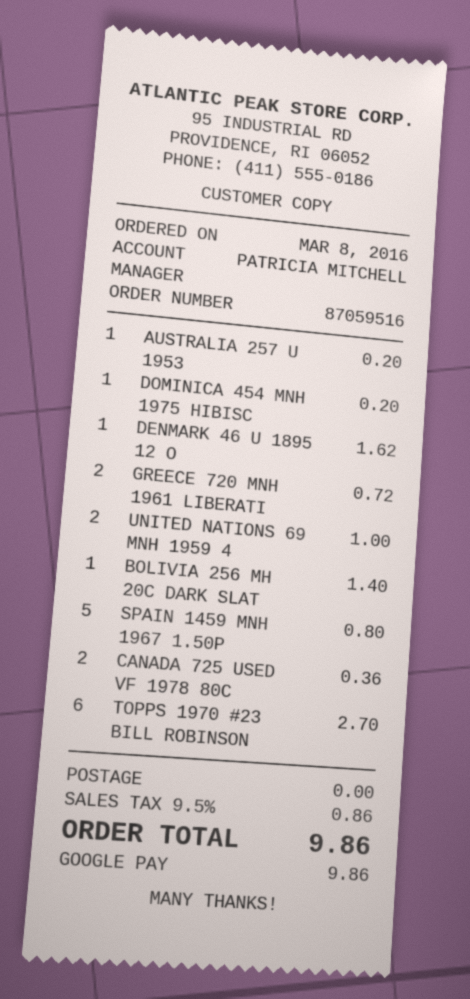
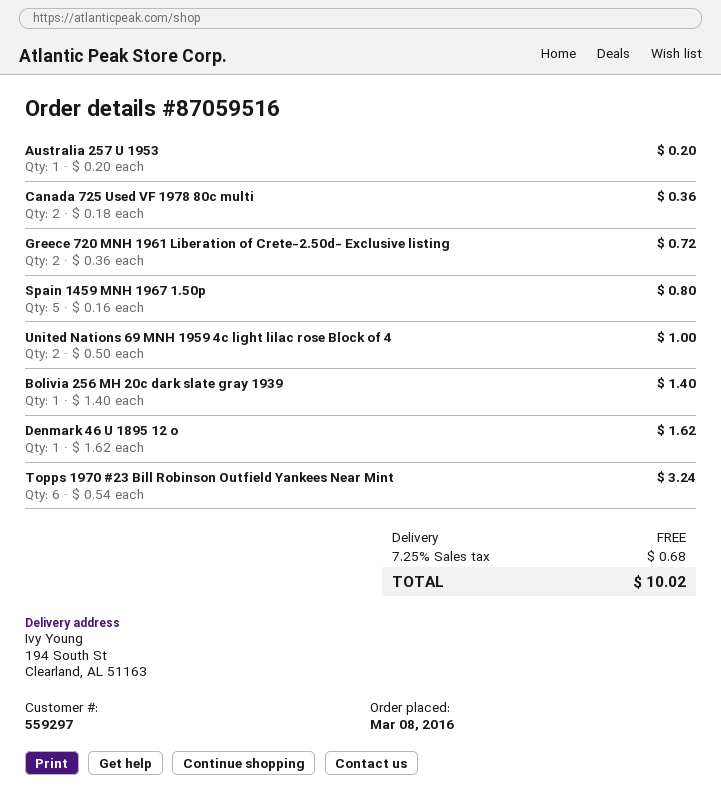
DOMINICA 454 MNH 1975 HIBISC: 1 for 0.20 -> none
TOPPS 1970 #23 BILL ROBINSON: 6 for 2.70 -> 6 for 3.24
tax: 9.5% = 0.86 -> 7.25% = 0.68
total: 9.86 -> 10.02

